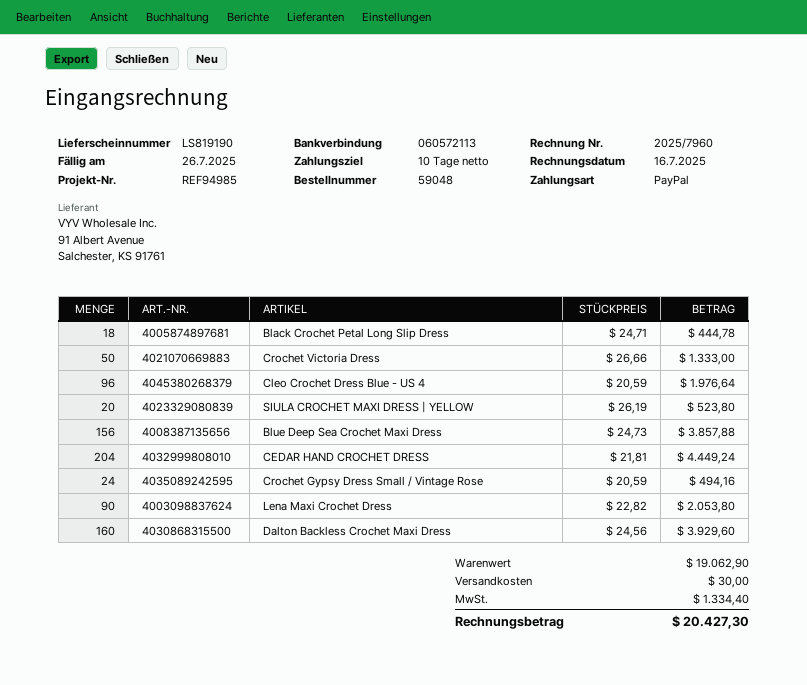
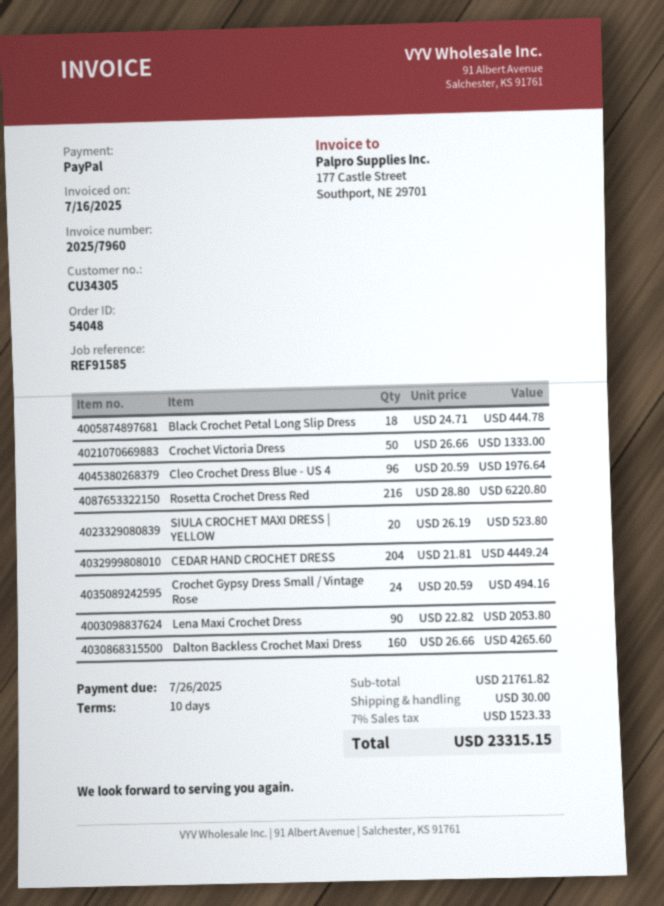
order number: 59048 -> 54048
reference: REF94985 -> REF91585
Blue Deep Sea Crochet Maxi Dress: 156 x 24.73 = 3857.88 -> none
Dalton Backless Crochet Maxi Dress: 160 x 24.56 = 3929.60 -> 160 x 26.66 = 4265.60
Rosetta Crochet Dress Red: none -> 216 x 28.80 = 6220.80
subtotal: 19062.90 -> 21761.82
tax: 1334.40 -> 1523.33
total: 20427.30 -> 23315.15

